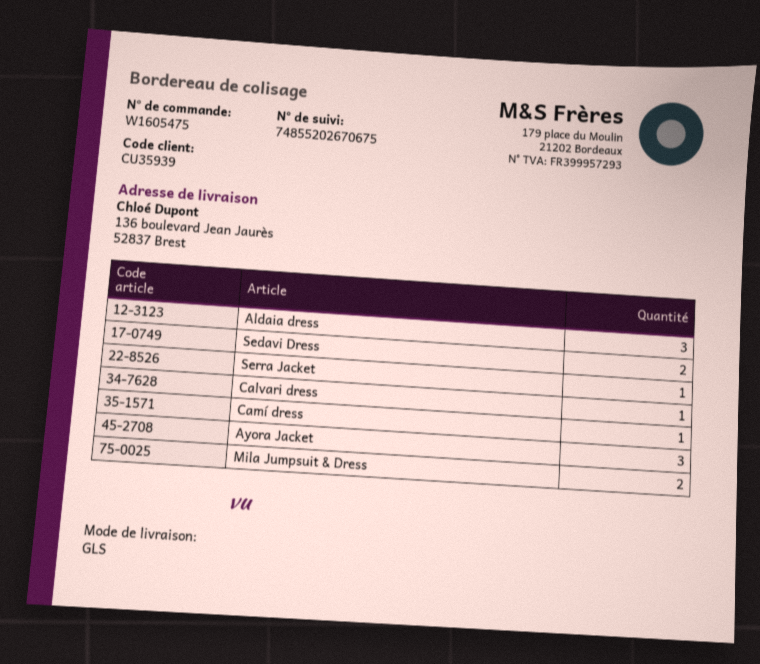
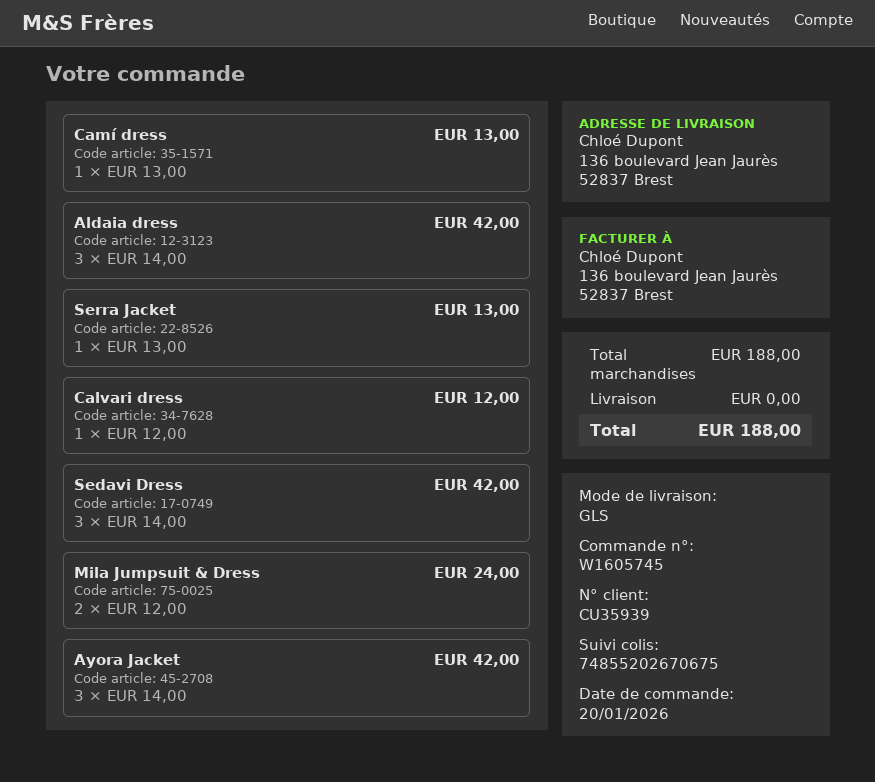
order number: W1605475 -> W1605745
Sedavi Dress: 2 -> 3

